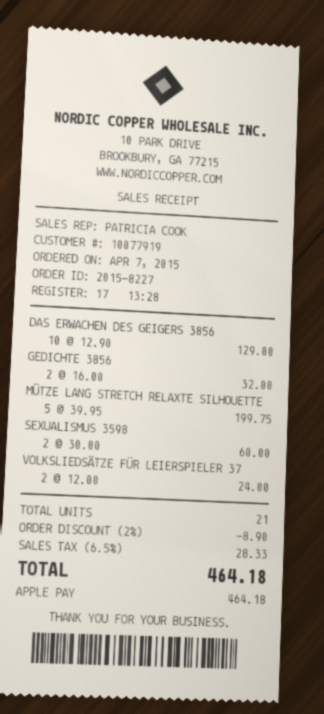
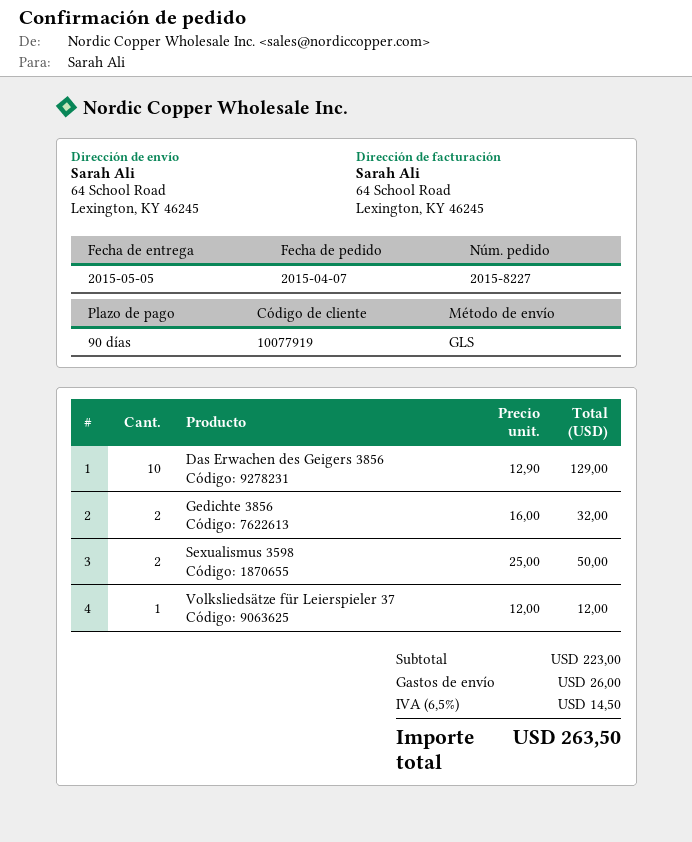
MÜTZE LANG STRETCH RELAXTE SILHOUETTE: 5 x 39.95 = 199.75 -> none
SEXUALISMUS 3598: 2 x 30.00 = 60.00 -> 2 x 25.00 = 50.00
VOLKSLIEDSÄTZE FÜR LEIERSPIELER 37: 2 x 12.00 = 24.00 -> 1 x 12.00 = 12.00
discount: 2% = 8.90 -> none
shipping: none -> 26.00
tax: 6.5% = 28.33 -> 6.5% = 14.50
total: 464.18 -> 263.50

